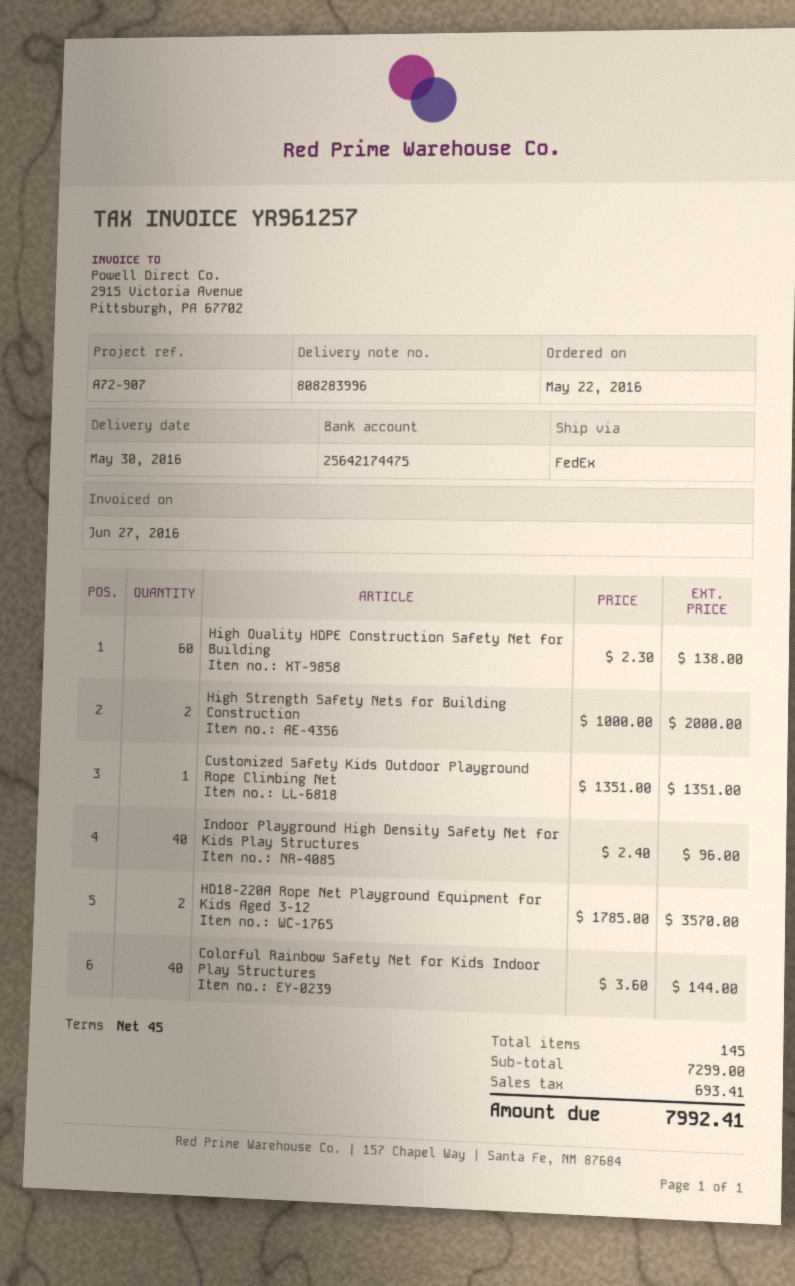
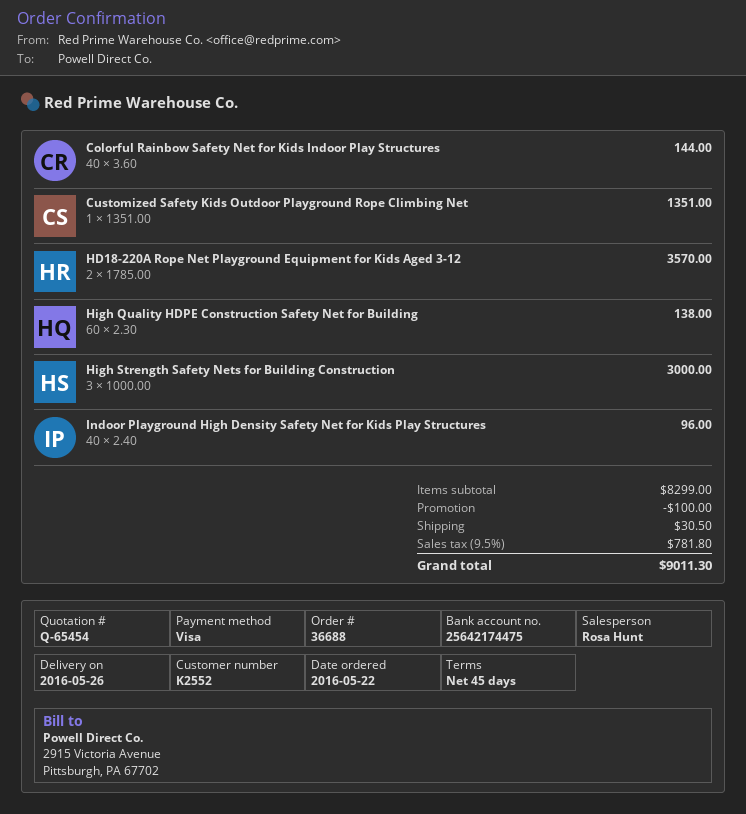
delivery date: 2016-05-30 -> 2016-05-26
High Strength Safety Nets for Building Construction: 2 x 1000.00 = 2000.00 -> 3 x 1000.00 = 3000.00
subtotal: 7299.00 -> 8299.00
discount: none -> 100.00
shipping: none -> 30.50
tax: 693.41 -> 781.80
total: 7992.41 -> 9011.30

